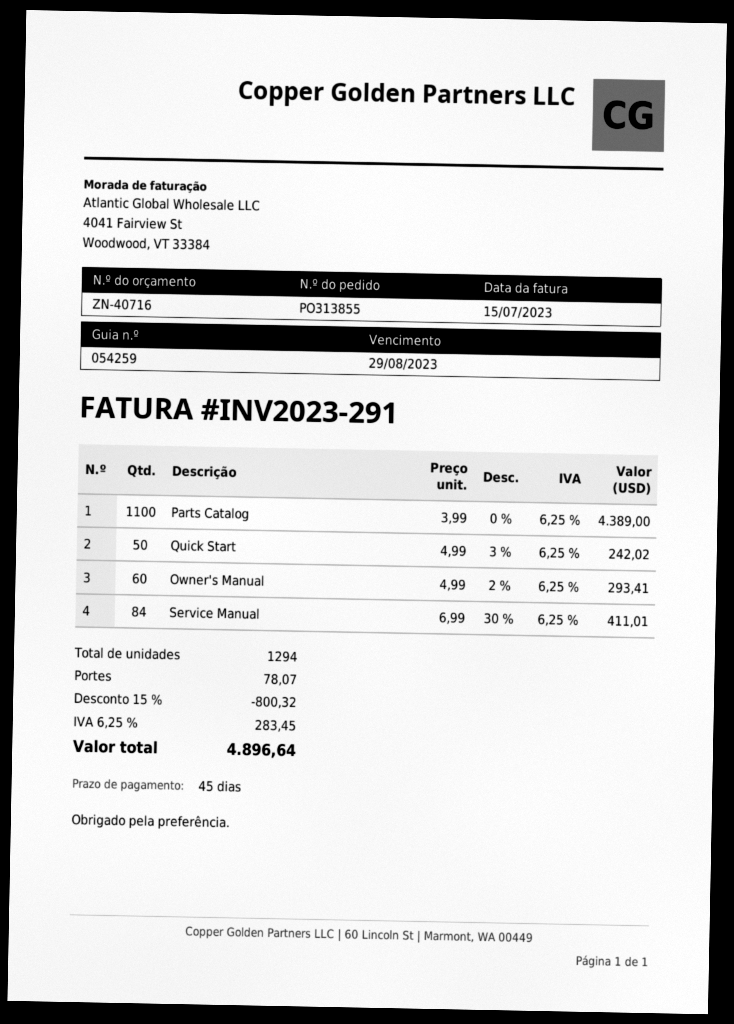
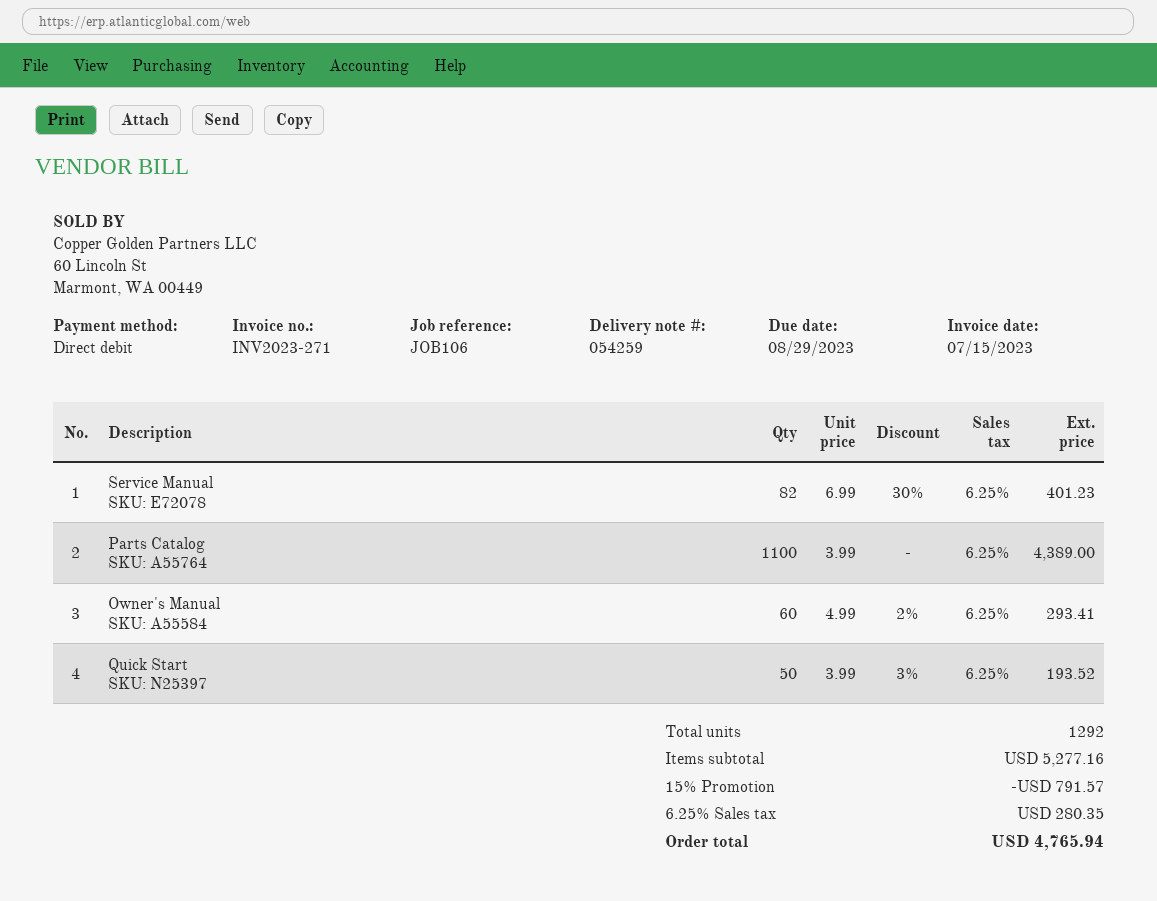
invoice number: INV2023-291 -> INV2023-271
Quick Start: 50 x 4.99 - 3% = 242.02 -> 50 x 3.99 - 3% = 193.52
Service Manual: 84 x 6.99 - 30% = 411.01 -> 82 x 6.99 - 30% = 401.23
total quantity: 1294 -> 1292
discount: 15% = 800.32 -> 15% = 791.57
shipping: 78.07 -> none
tax: 6.25% = 283.45 -> 6.25% = 280.35
total: 4896.64 -> 4765.94

